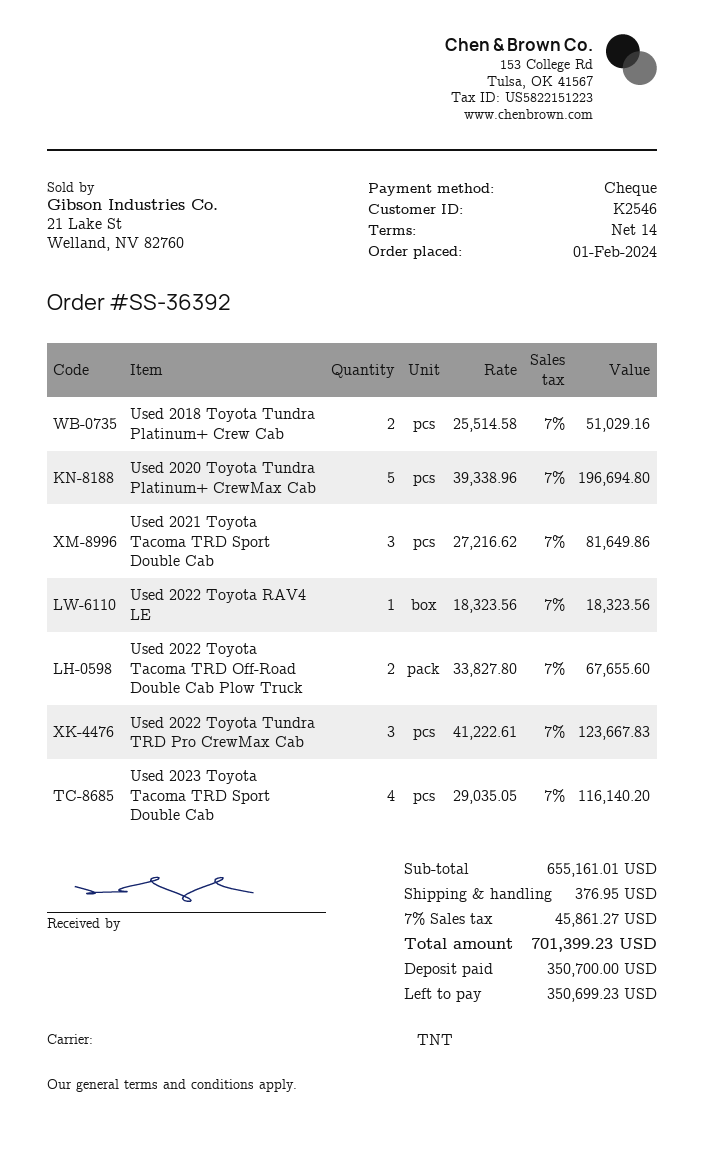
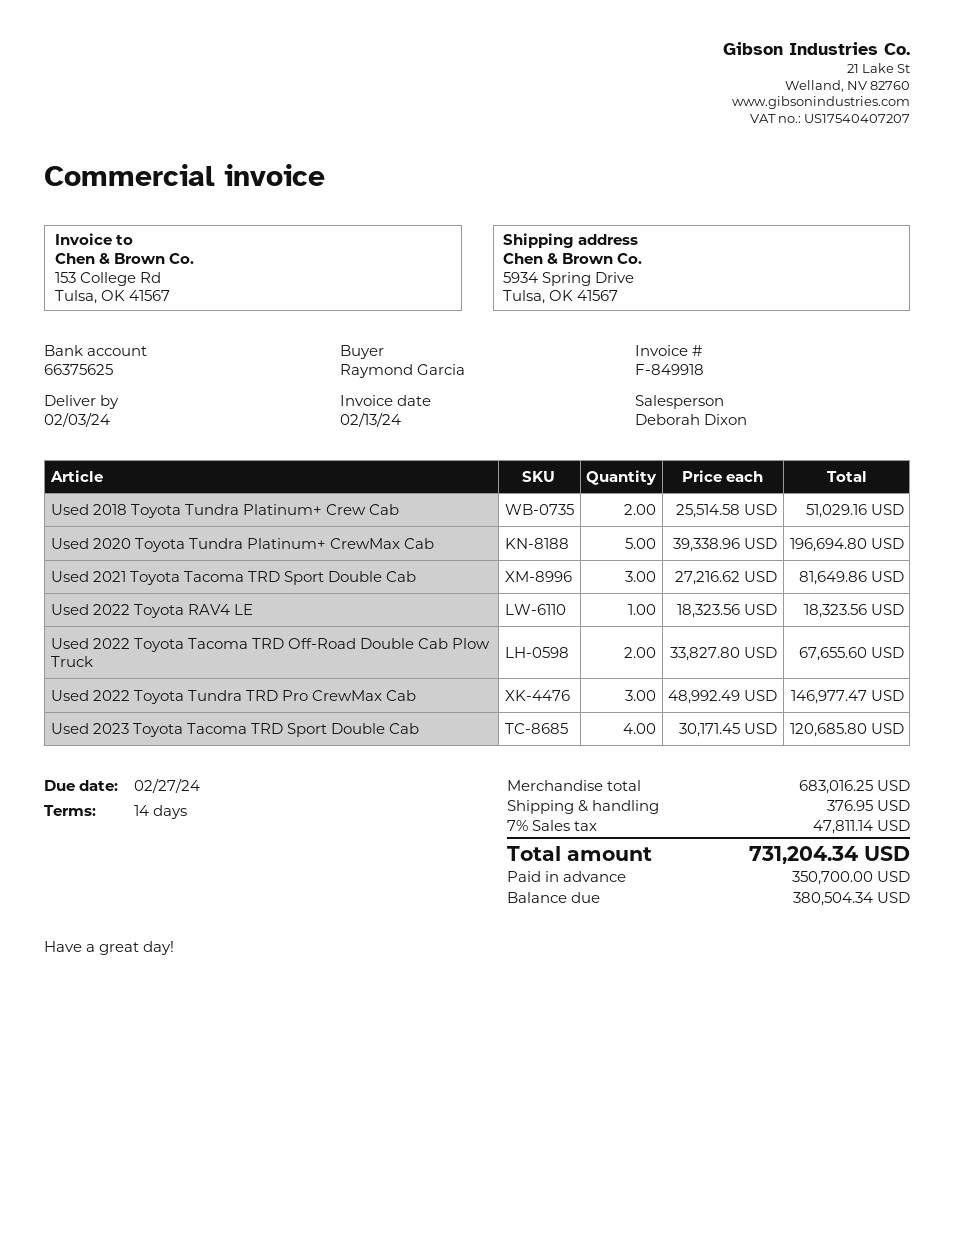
Used 2022 Toyota Tundra TRD Pro CrewMax Cab: 3 x 41222.61 = 123667.83 -> 3 x 48992.49 = 146977.47
Used 2023 Toyota Tacoma TRD Sport Double Cab: 4 x 29035.05 = 116140.20 -> 4 x 30171.45 = 120685.80
subtotal: 655161.01 -> 683016.25
tax: 7% = 45861.27 -> 7% = 47811.14
total: 701399.23 -> 731204.34
balance: 350699.23 -> 380504.34

